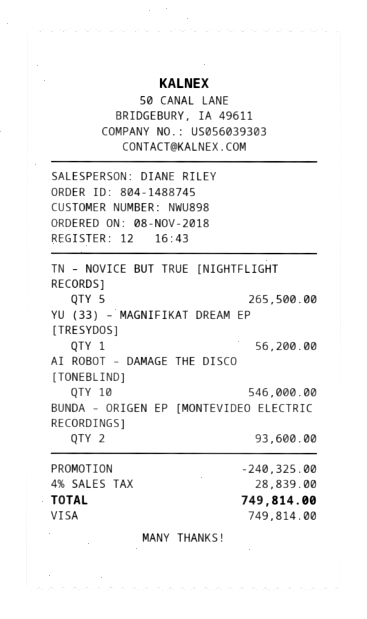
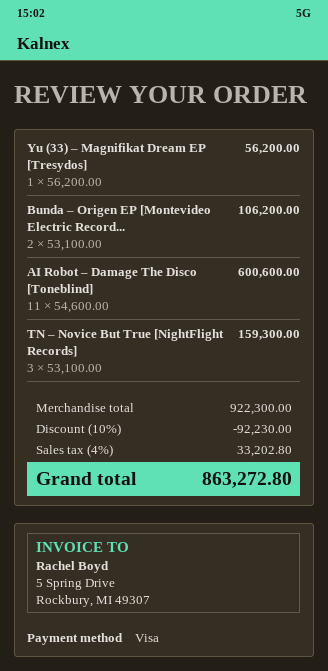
TN – NOVICE BUT TRUE [NIGHTFLIGHT RECORDS]: 5 for 265500.00 -> 3 for 159300.00
AI ROBOT – DAMAGE THE DISCO [TONEBLIND]: 10 for 546000.00 -> 11 for 600600.00
BUNDA – ORIGEN EP [MONTEVIDEO ELECTRIC RECORDINGS]: 2 for 93600.00 -> 2 for 106200.00
discount: 240325.00 -> 92230.00
tax: 4% = 28839.00 -> 4% = 33202.80
total: 749814.00 -> 863272.80

